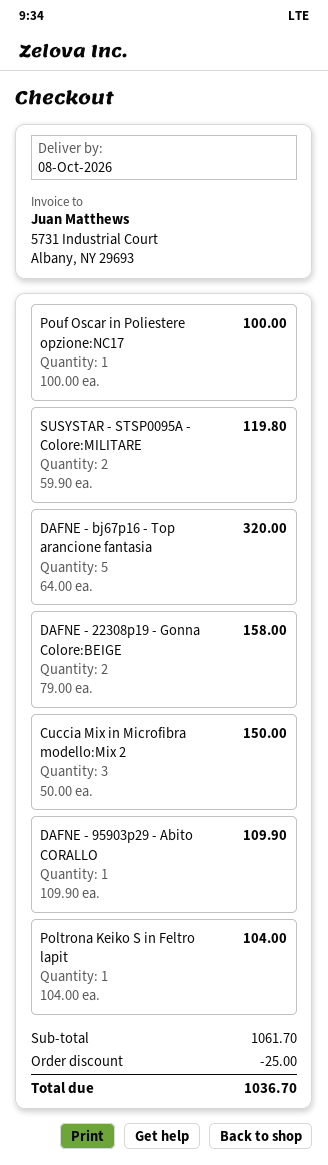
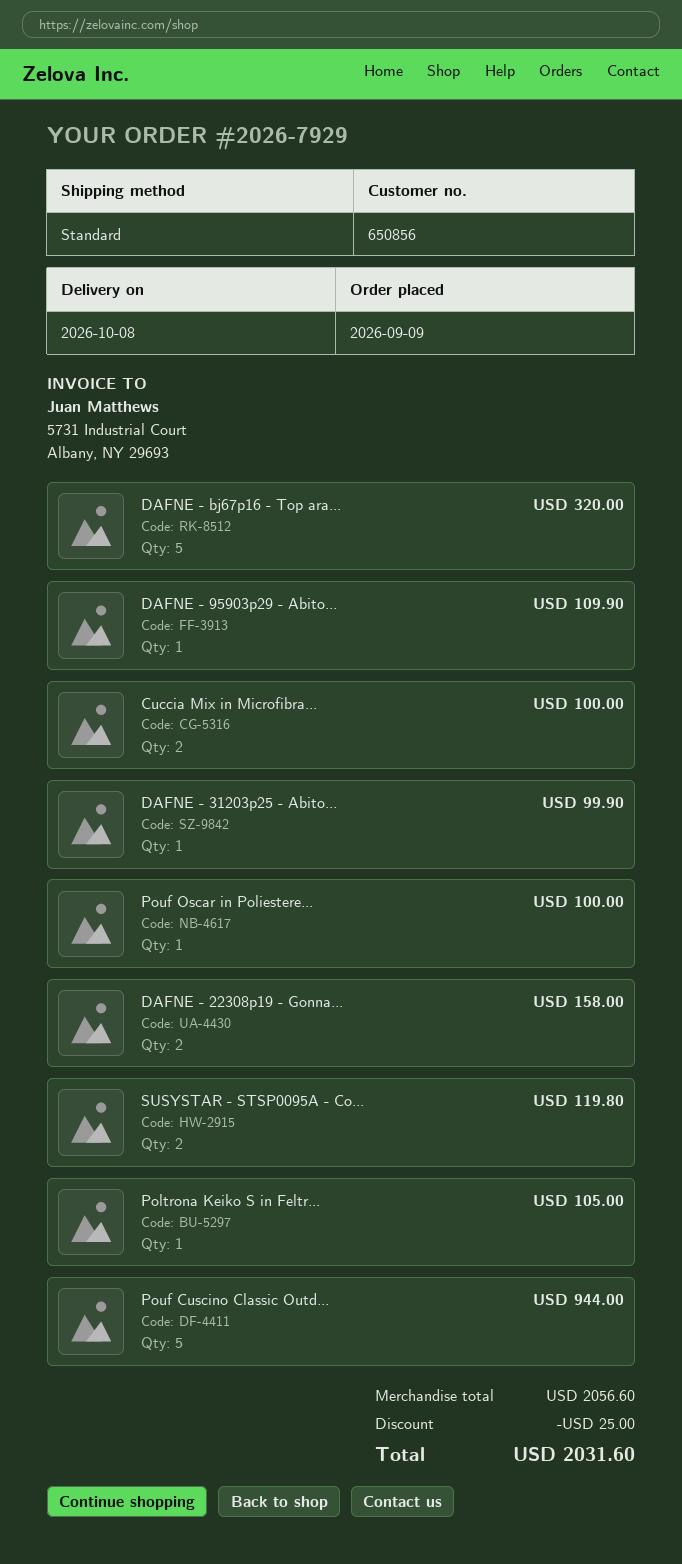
Cuccia Mix in Microfibra modello:Mix 2: 3 for 150.00 -> 2 for 100.00
Poltrona Keiko S in Feltro lapit: 1 for 104.00 -> 1 for 105.00
DAFNE - 31203p25 - Abito...: none -> 1 for 99.90
Pouf Cuscino Classic Outd...: none -> 5 for 944.00
subtotal: 1061.70 -> 2056.60
total: 1036.70 -> 2031.60

